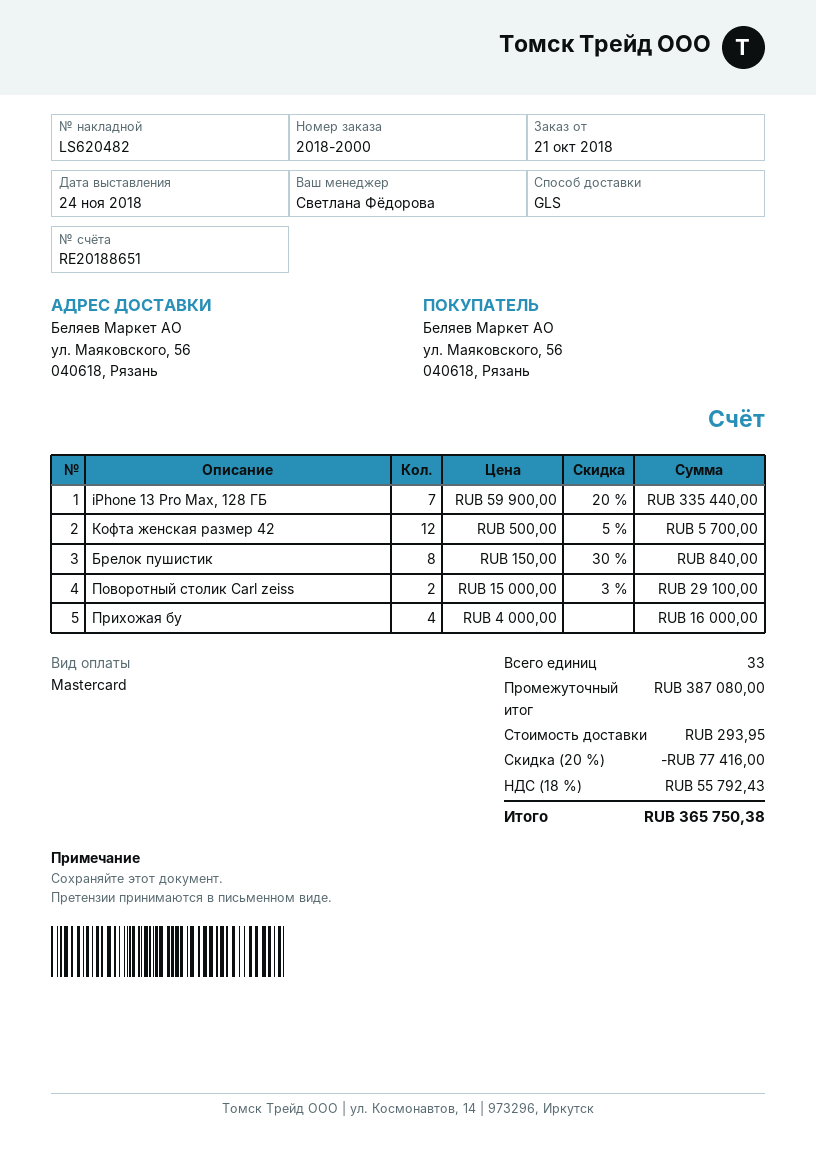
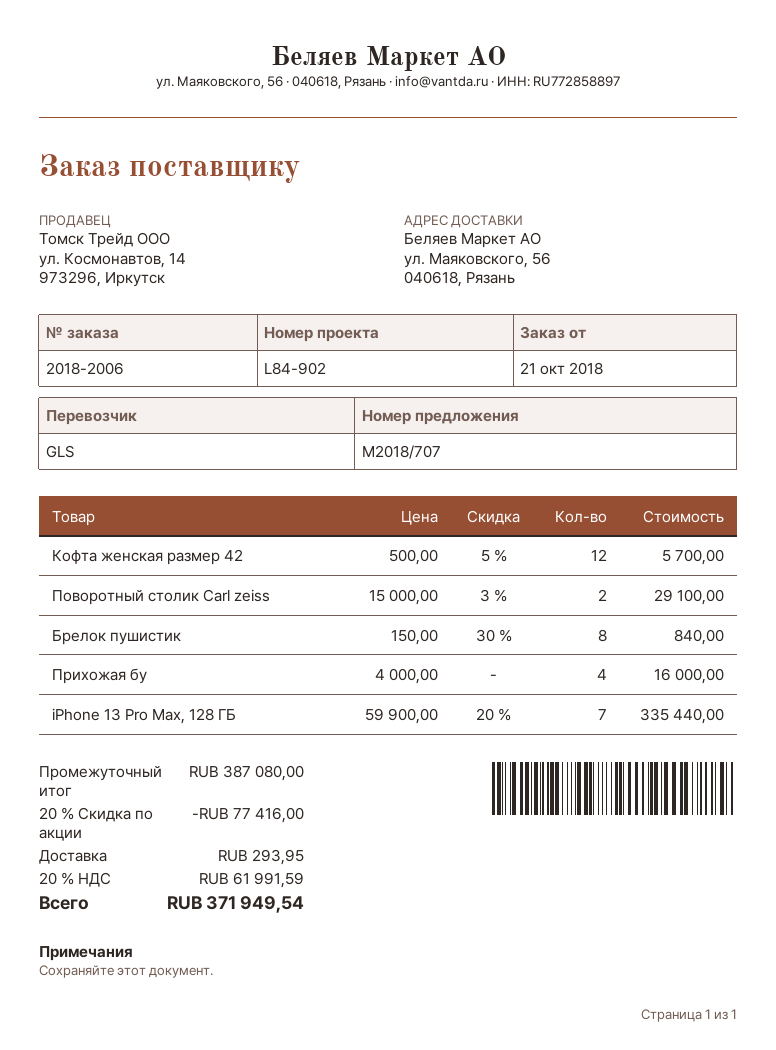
order number: 2018-2000 -> 2018-2006
tax: 18% = 55792.43 -> 20% = 61991.59
total: 365750.38 -> 371949.54

